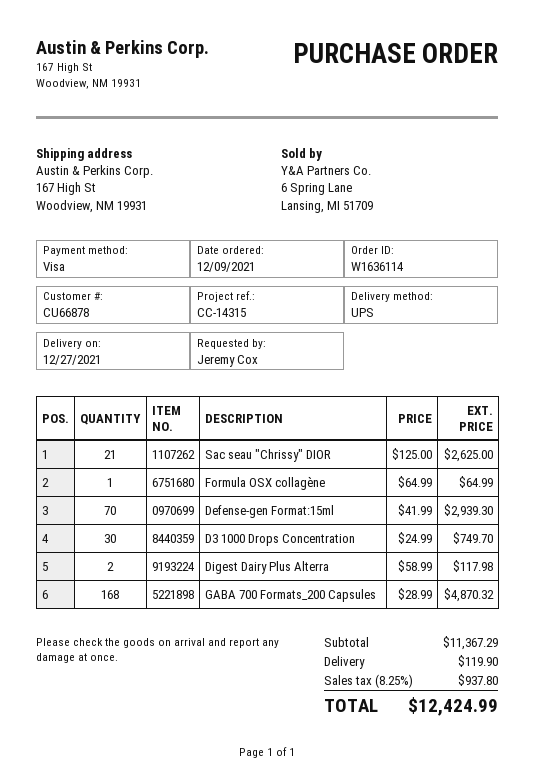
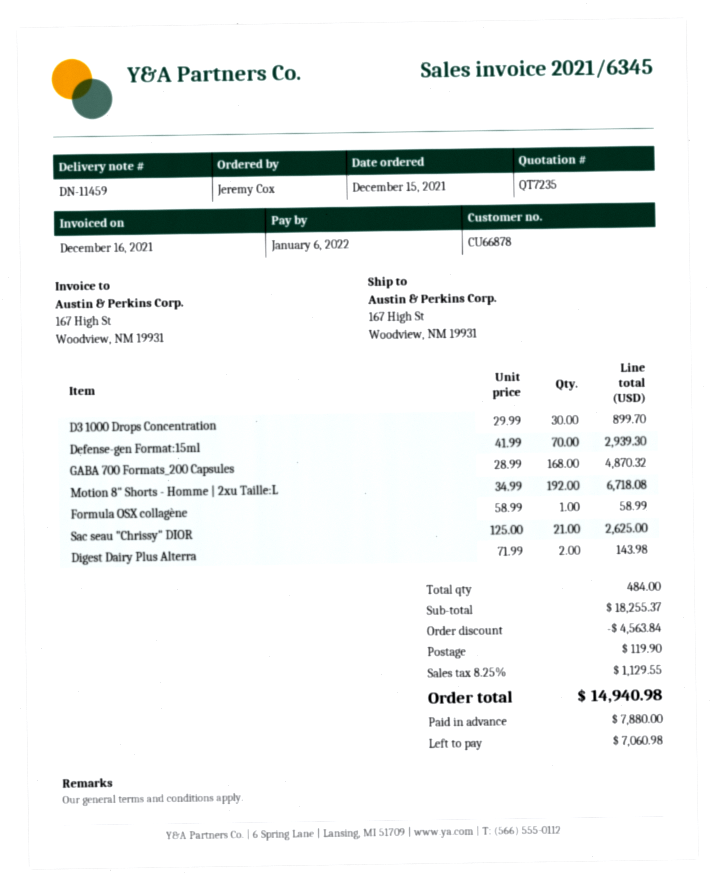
order date: 2021-12-09 -> 2021-12-15
Formula OSX collagène: 1 x 64.99 = 64.99 -> 1 x 58.99 = 58.99
D3 1000 Drops Concentration: 30 x 24.99 = 749.70 -> 30 x 29.99 = 899.70
Digest Dairy Plus Alterra: 2 x 58.99 = 117.98 -> 2 x 71.99 = 143.98
Motion 8" Shorts - Homme | 2xu Taille:L: none -> 192 x 34.99 = 6718.08
subtotal: 11367.29 -> 18255.37
discount: none -> 4563.84
tax: 8.25% = 937.80 -> 8.25% = 1129.55
total: 12424.99 -> 14940.98

